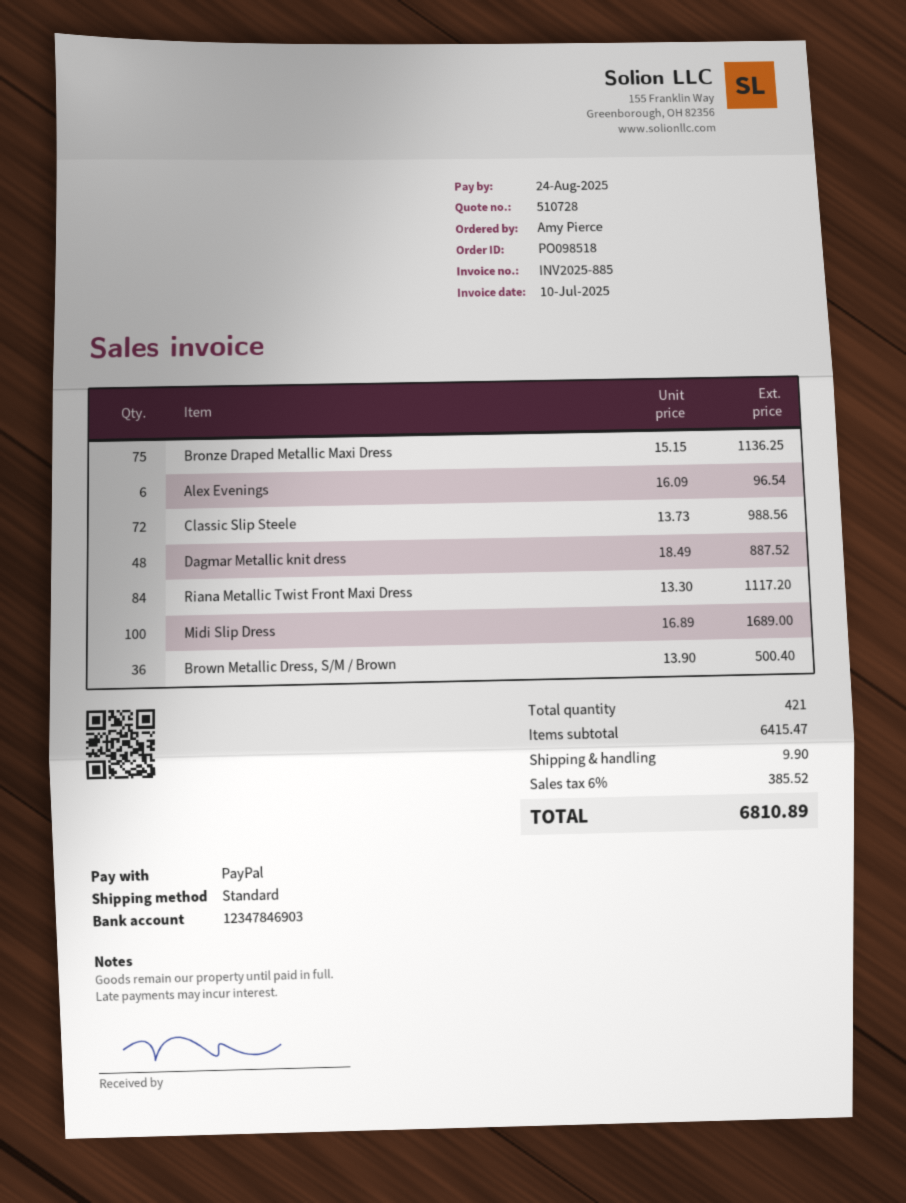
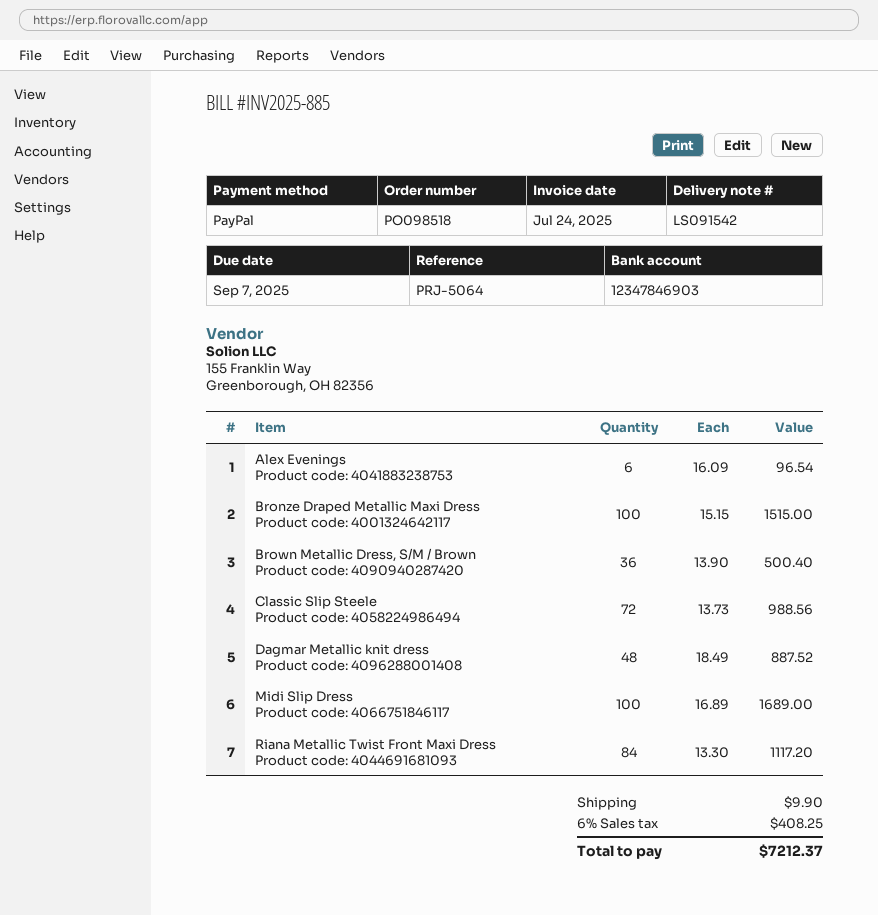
invoice date: 2025-07-10 -> 2025-07-24
due date: 2025-08-24 -> 2025-09-07
Bronze Draped Metallic Maxi Dress: 75 x 15.15 = 1136.25 -> 100 x 15.15 = 1515.00
tax: 6% = 385.52 -> 6% = 408.25
total: 6810.89 -> 7212.37

